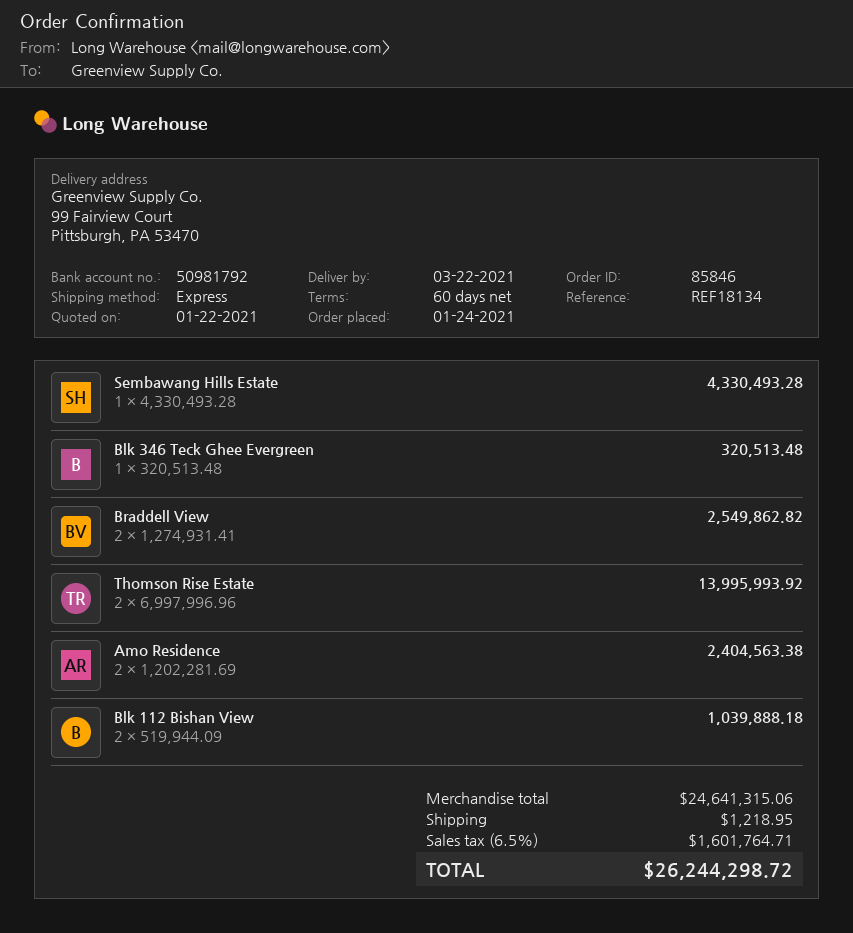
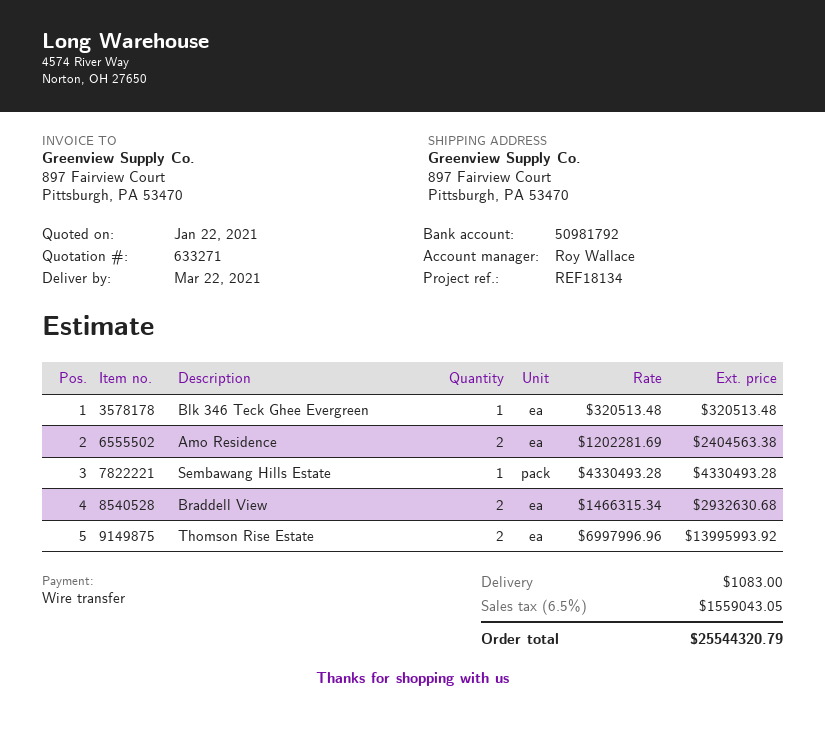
ship to: 99 Fairview Court, Pittsburgh, PA 53470 -> 897 Fairview Court, Pittsburgh, PA 53470
Braddell View: 2 x 1274931.41 = 2549862.82 -> 2 x 1466315.34 = 2932630.68
Blk 112 Bishan View: 2 x 519944.09 = 1039888.18 -> none
shipping: 1218.95 -> 1083.00
tax: 6.5% = 1601764.71 -> 6.5% = 1559043.05
total: 26244298.72 -> 25544320.79

